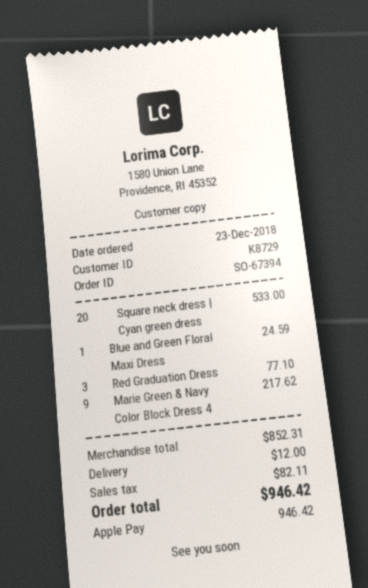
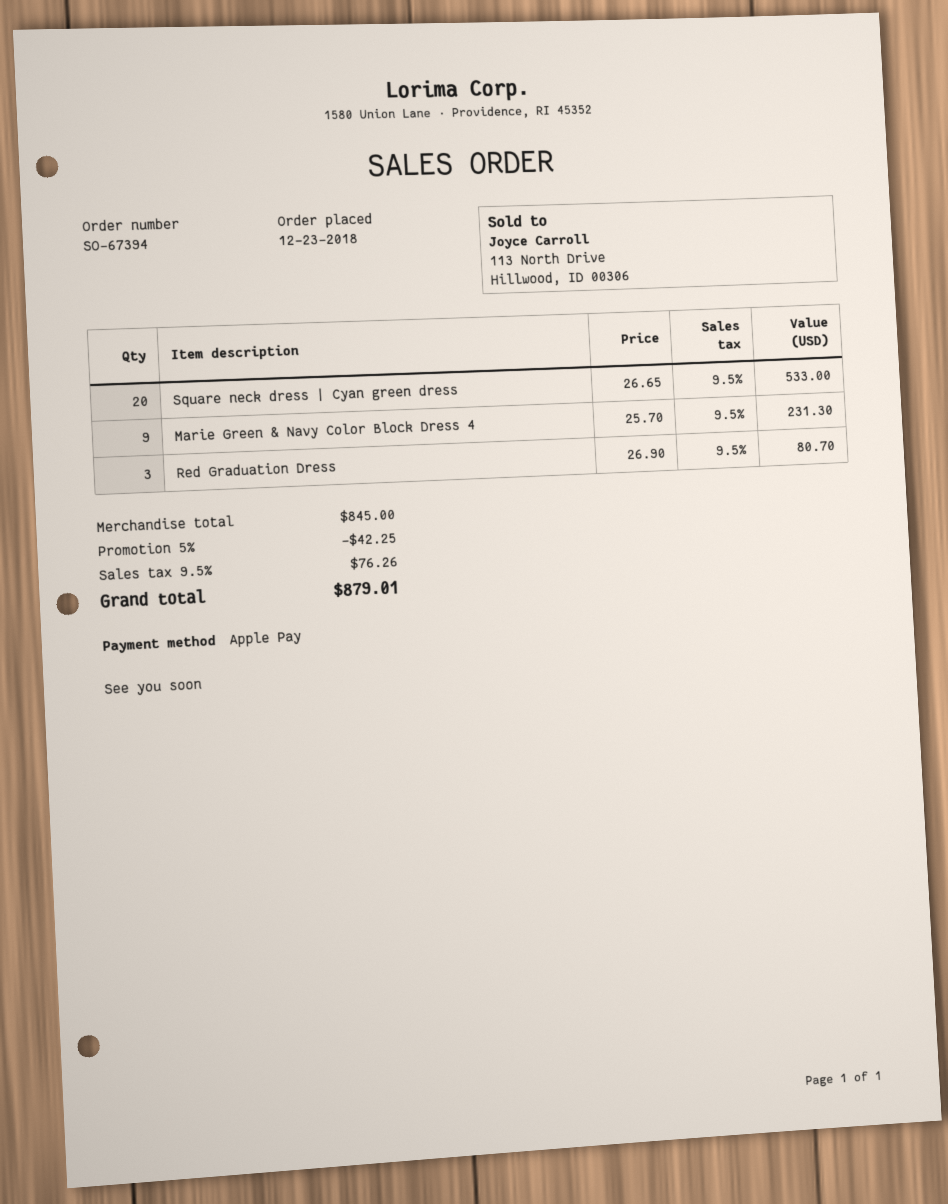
Blue and Green Floral Maxi Dress: 1 for 24.59 -> none
Red Graduation Dress: 3 for 77.10 -> 3 for 80.70
Marie Green & Navy Color Block Dress 4: 9 for 217.62 -> 9 for 231.30
subtotal: 852.31 -> 845.00
discount: none -> 5% = 42.25
shipping: 12.00 -> none
tax: 82.11 -> 76.26
total: 946.42 -> 879.01

